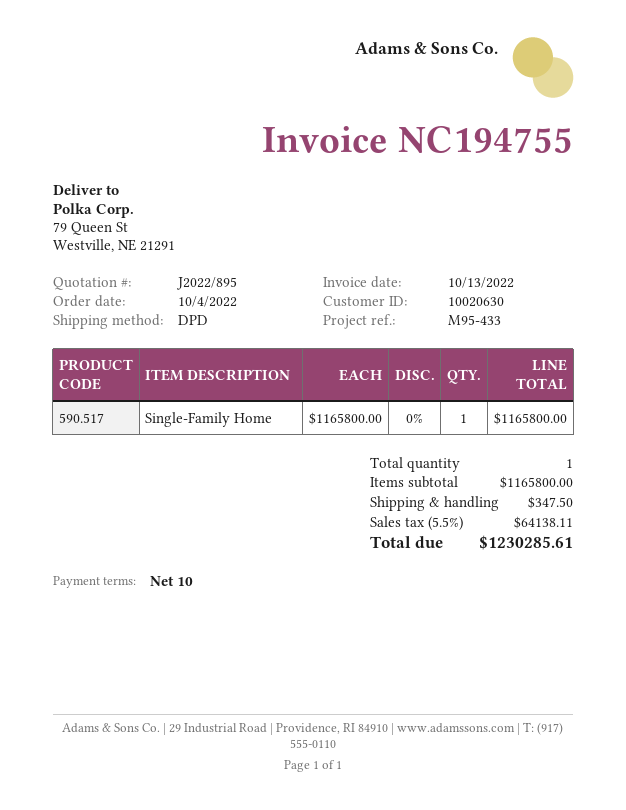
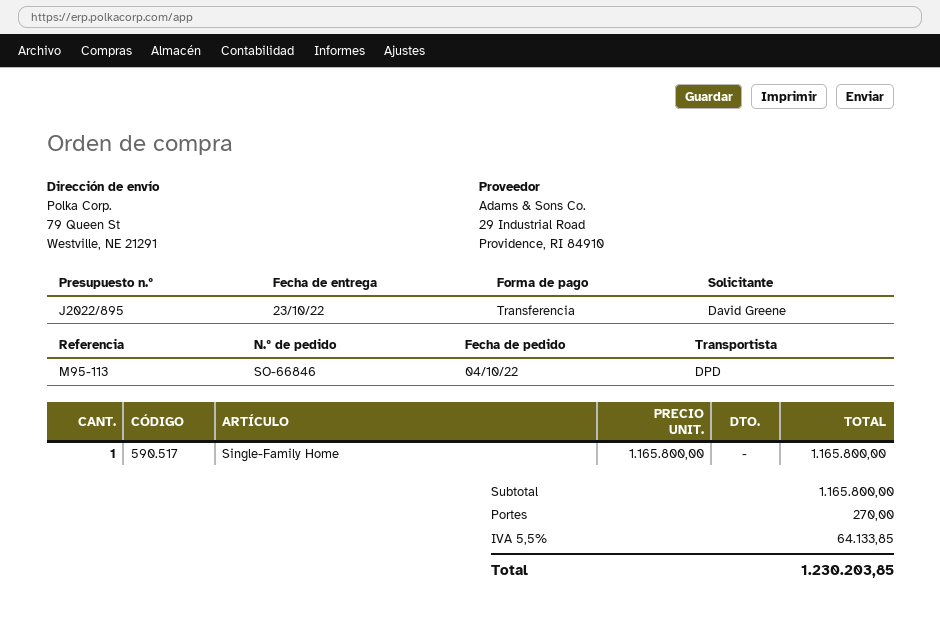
reference: M95-433 -> M95-113
shipping: 347.50 -> 270.00
tax: 5.5% = 64138.11 -> 5.5% = 64133.85
total: 1230285.61 -> 1230203.85

